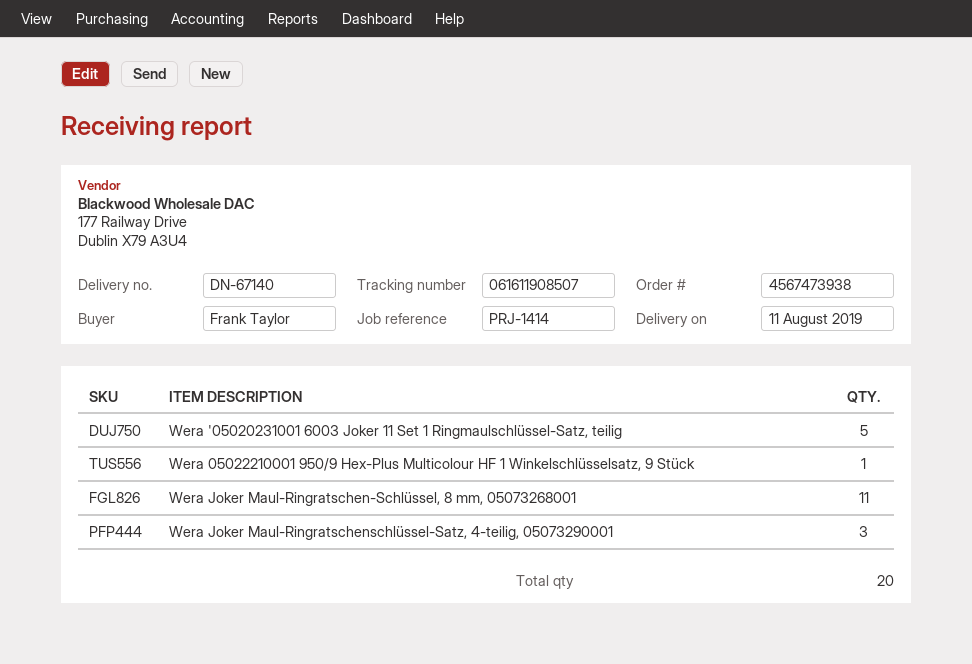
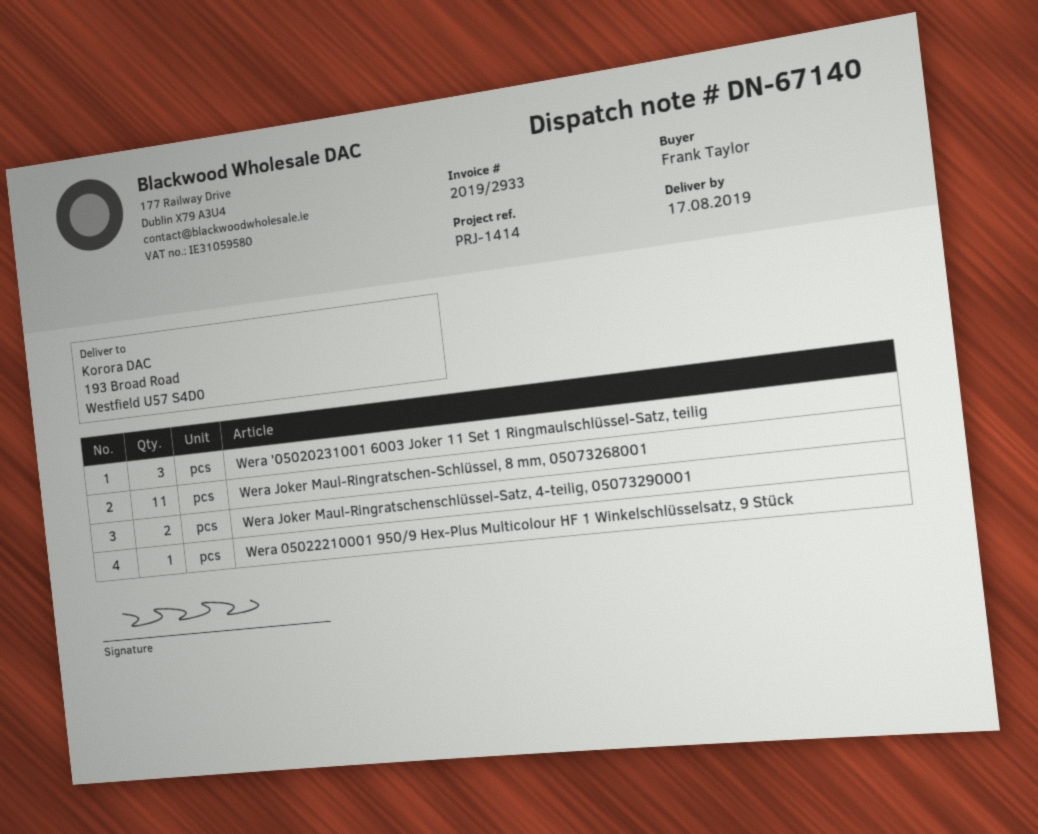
delivery date: 2019-08-11 -> 2019-08-17
Wera '05020231001 6003 Joker 11 Set 1 Ringmaulschlüssel-Satz, teilig: 5 -> 3
Wera Joker Maul-Ringratschenschlüssel-Satz, 4-teilig, 05073290001: 3 -> 2

